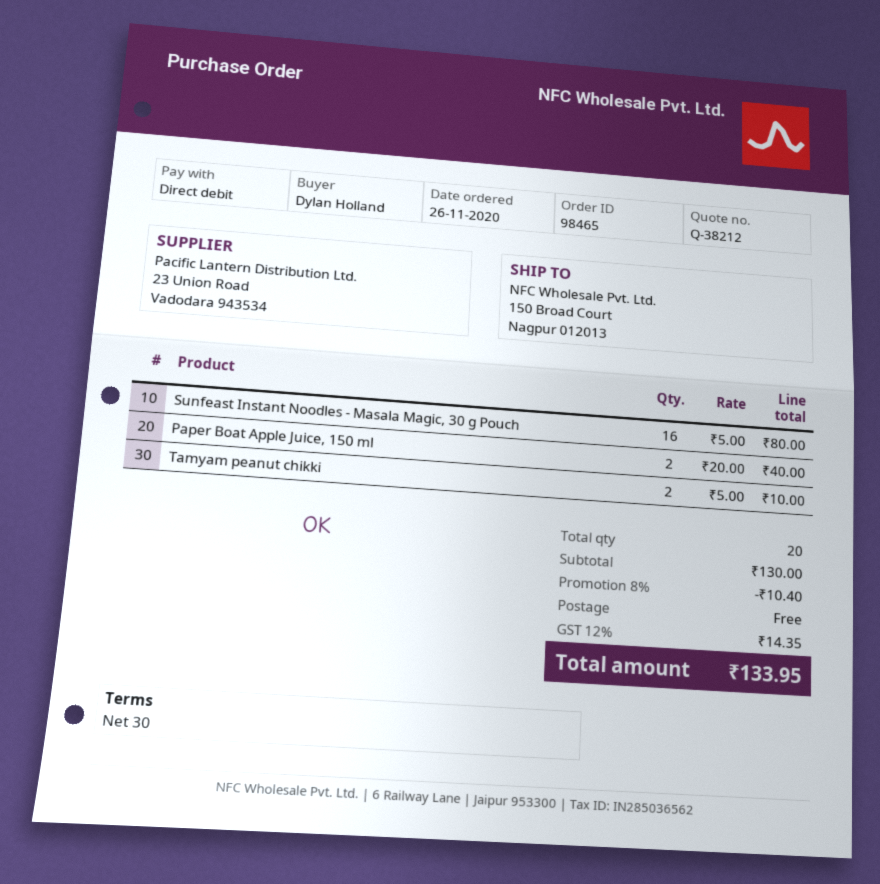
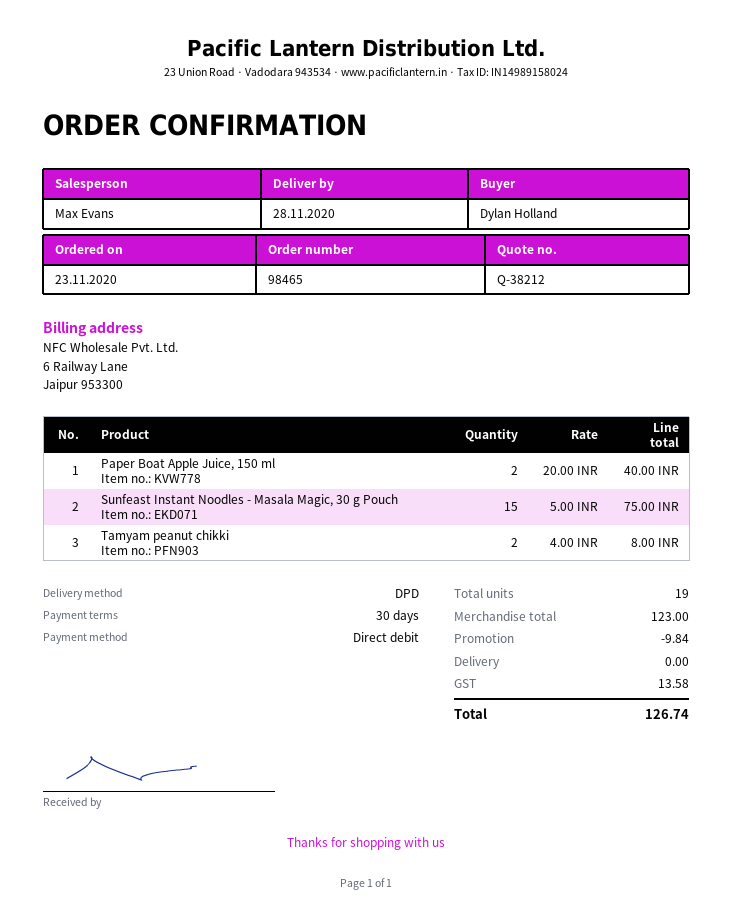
order date: 2020-11-26 -> 2020-11-23
Sunfeast Instant Noodles - Masala Magic, 30 g Pouch: 16 x 5.00 = 80.00 -> 15 x 5.00 = 75.00
Tamyam peanut chikki: 2 x 5.00 = 10.00 -> 2 x 4.00 = 8.00
total quantity: 20 -> 19
subtotal: 130.00 -> 123.00
discount: 10.40 -> 9.84
tax: 14.35 -> 13.58
total: 133.95 -> 126.74

